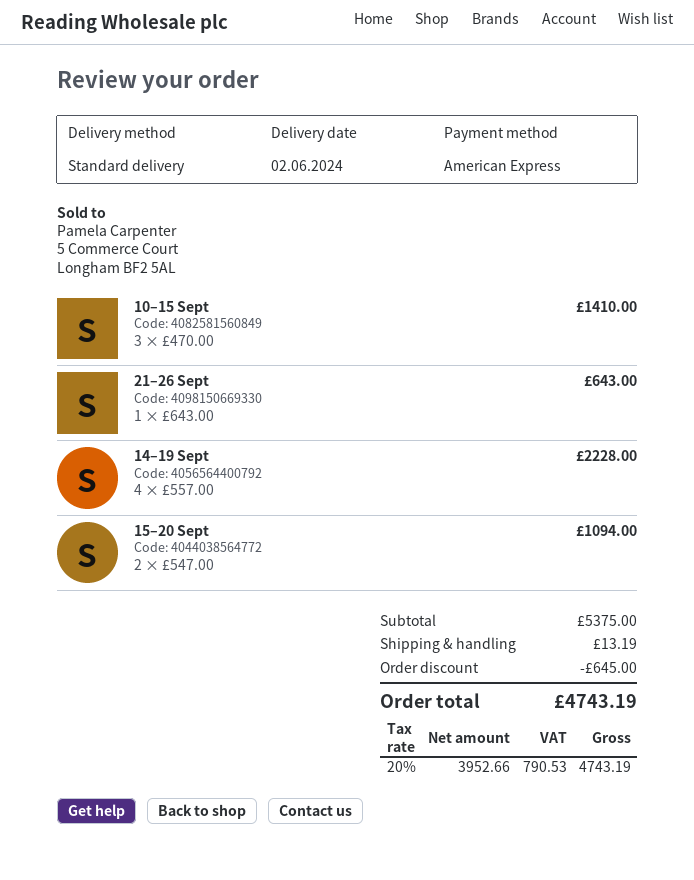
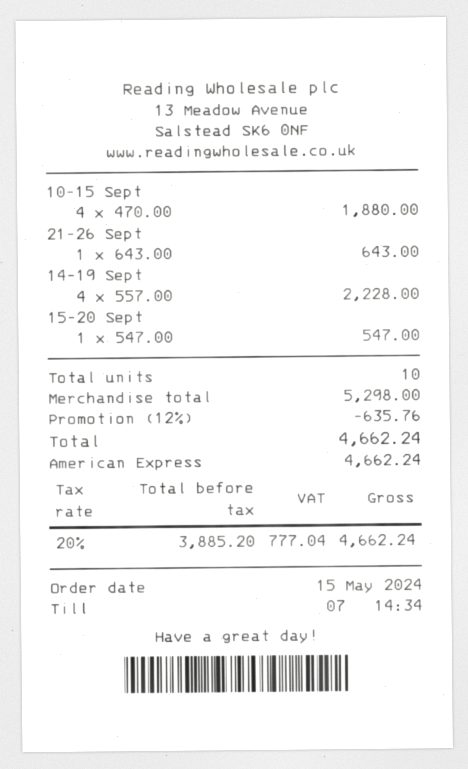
10–15 Sept: 3 x 470.00 = 1410.00 -> 4 x 470.00 = 1880.00
15–20 Sept: 2 x 547.00 = 1094.00 -> 1 x 547.00 = 547.00
subtotal: 5375.00 -> 5298.00
discount: 645.00 -> 635.76
shipping: 13.19 -> none
net: 3952.66 -> 3885.20
tax: 20% = 790.53 -> 20% = 777.04
total: 4743.19 -> 4662.24

